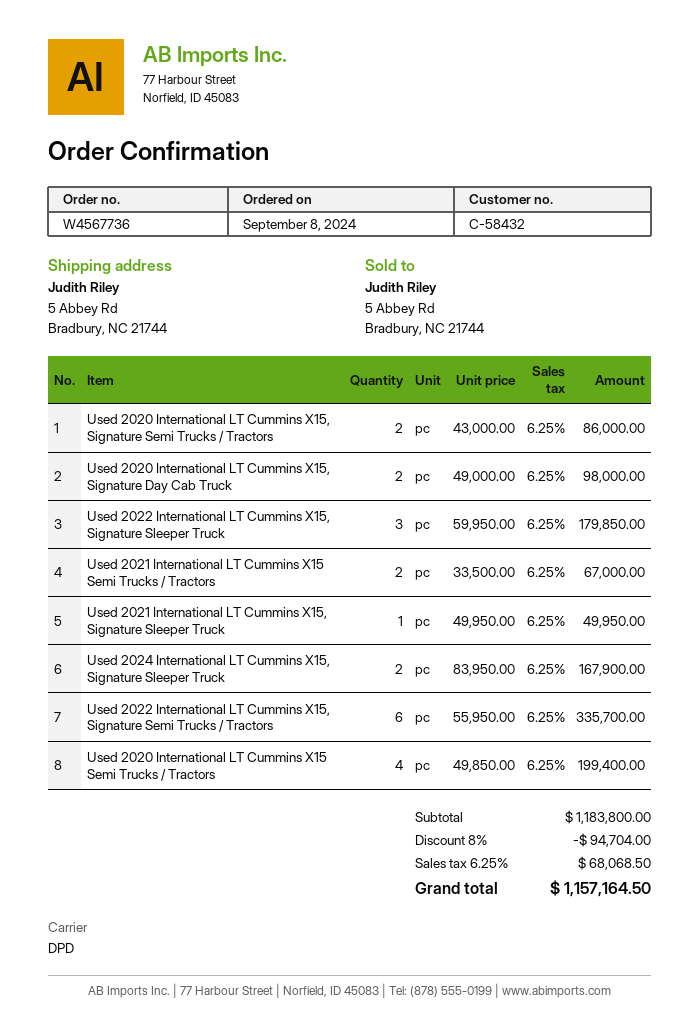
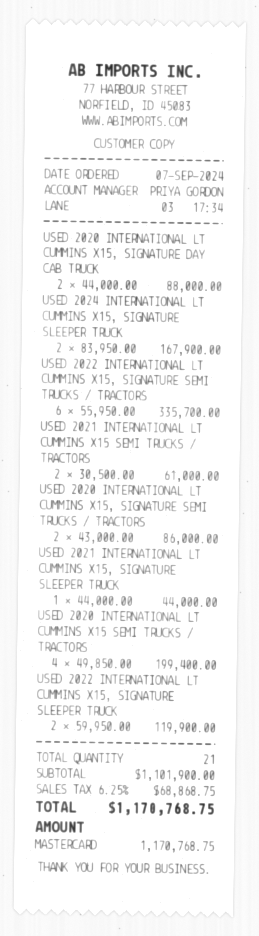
order date: 2024-09-08 -> 2024-09-07
Used 2020 International LT Cummins X15, Signature Day Cab Truck: 2 x 49000.00 = 98000.00 -> 2 x 44000.00 = 88000.00
Used 2022 International LT Cummins X15, Signature Sleeper Truck: 3 x 59950.00 = 179850.00 -> 2 x 59950.00 = 119900.00
Used 2021 International LT Cummins X15 Semi Trucks / Tractors: 2 x 33500.00 = 67000.00 -> 2 x 30500.00 = 61000.00
Used 2021 International LT Cummins X15, Signature Sleeper Truck: 1 x 49950.00 = 49950.00 -> 1 x 44000.00 = 44000.00
subtotal: 1183800.00 -> 1101900.00
discount: 8% = 94704.00 -> none
tax: 6.25% = 68068.50 -> 6.25% = 68868.75
total: 1157164.50 -> 1170768.75

